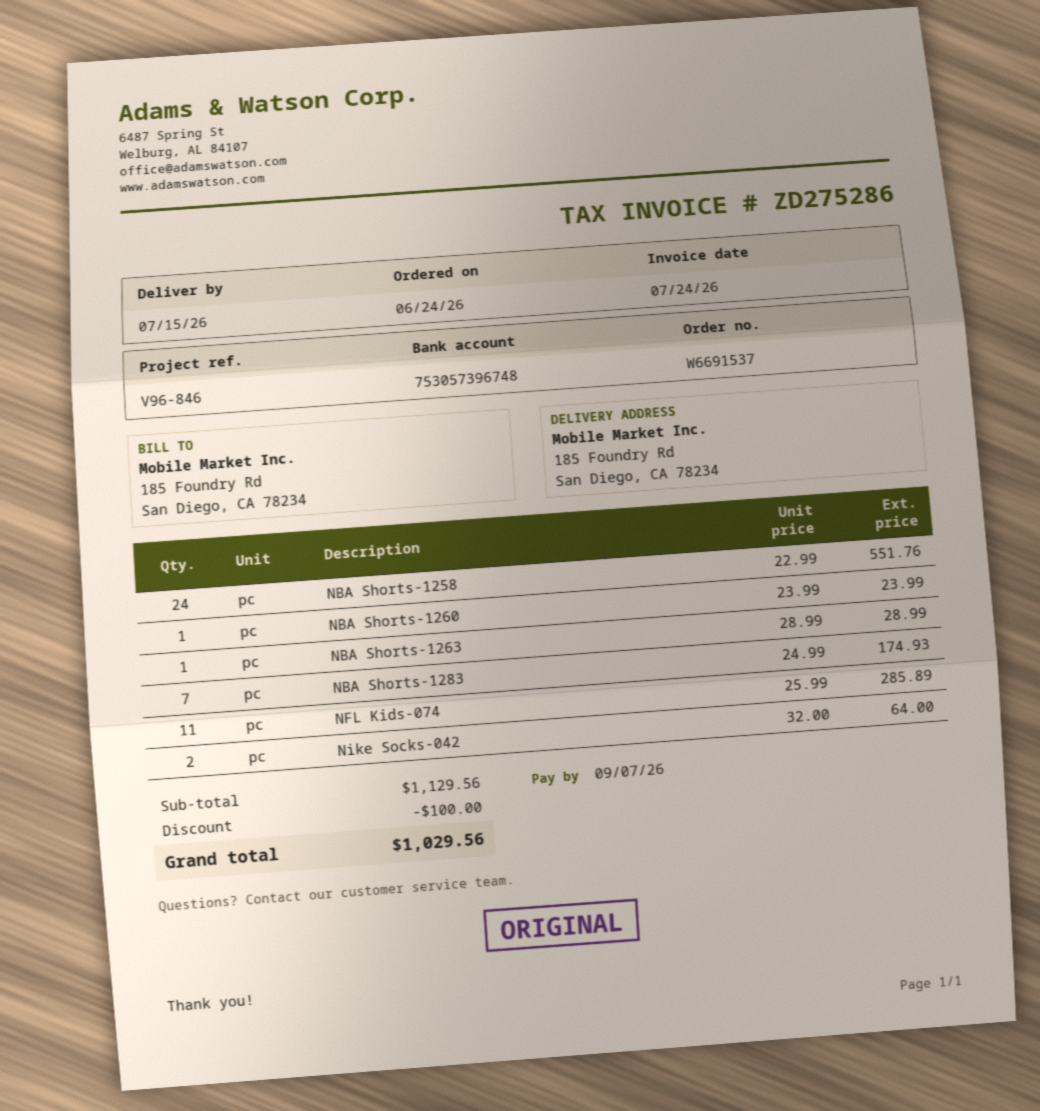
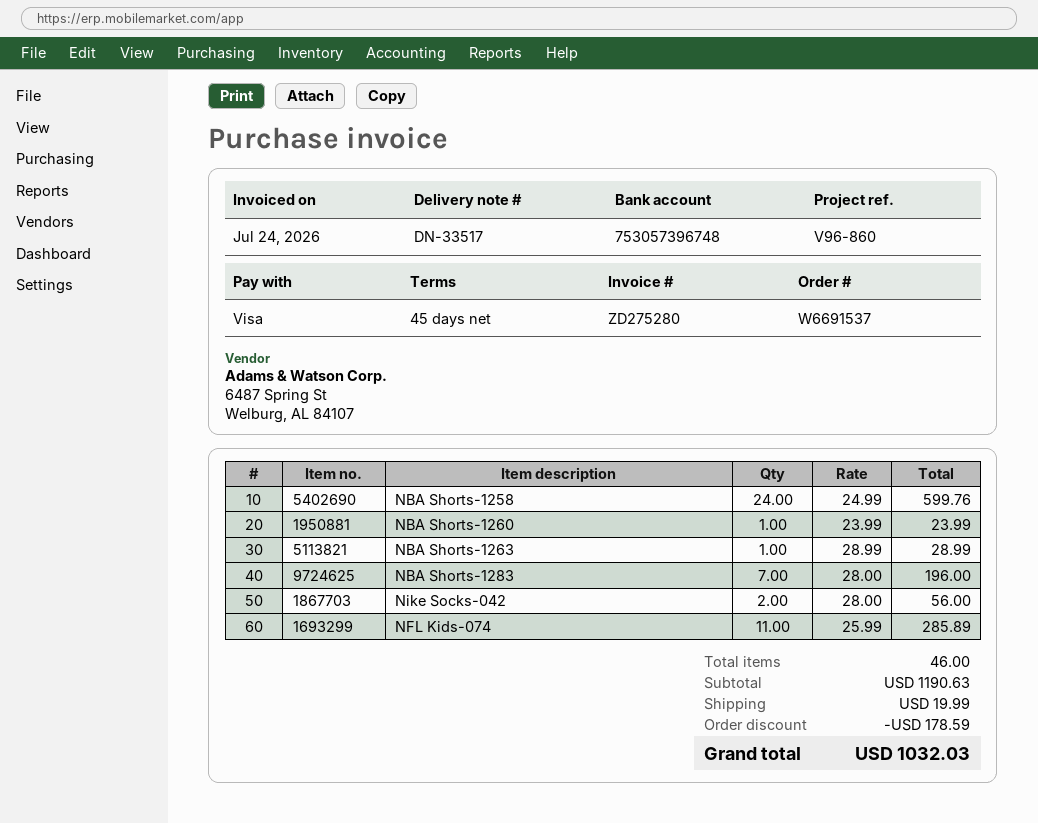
invoice number: ZD275286 -> ZD275280
reference: V96-846 -> V96-860
NBA Shorts-1258: 24 x 22.99 = 551.76 -> 24 x 24.99 = 599.76
NBA Shorts-1283: 7 x 24.99 = 174.93 -> 7 x 28.00 = 196.00
Nike Socks-042: 2 x 32.00 = 64.00 -> 2 x 28.00 = 56.00
subtotal: 1129.56 -> 1190.63
discount: 100.00 -> 178.59
shipping: none -> 19.99
total: 1029.56 -> 1032.03

